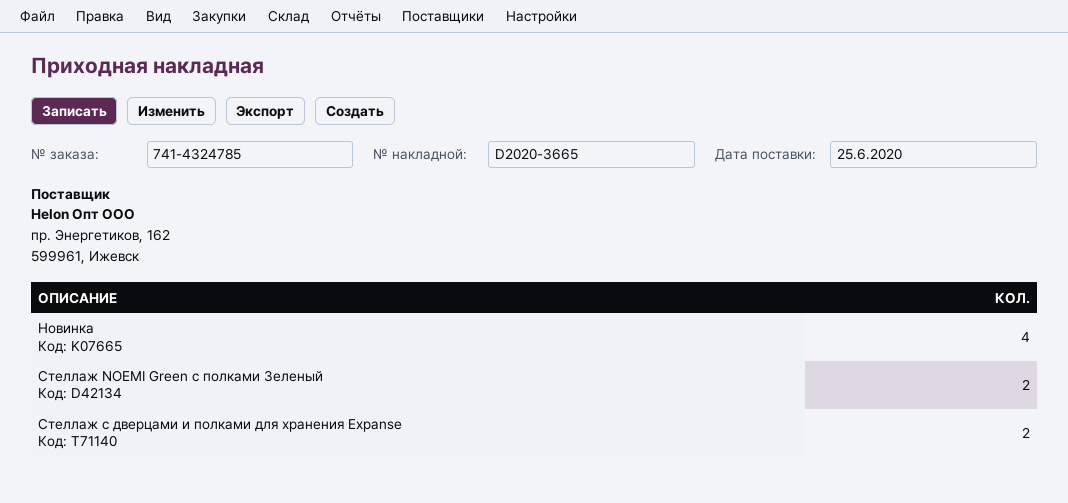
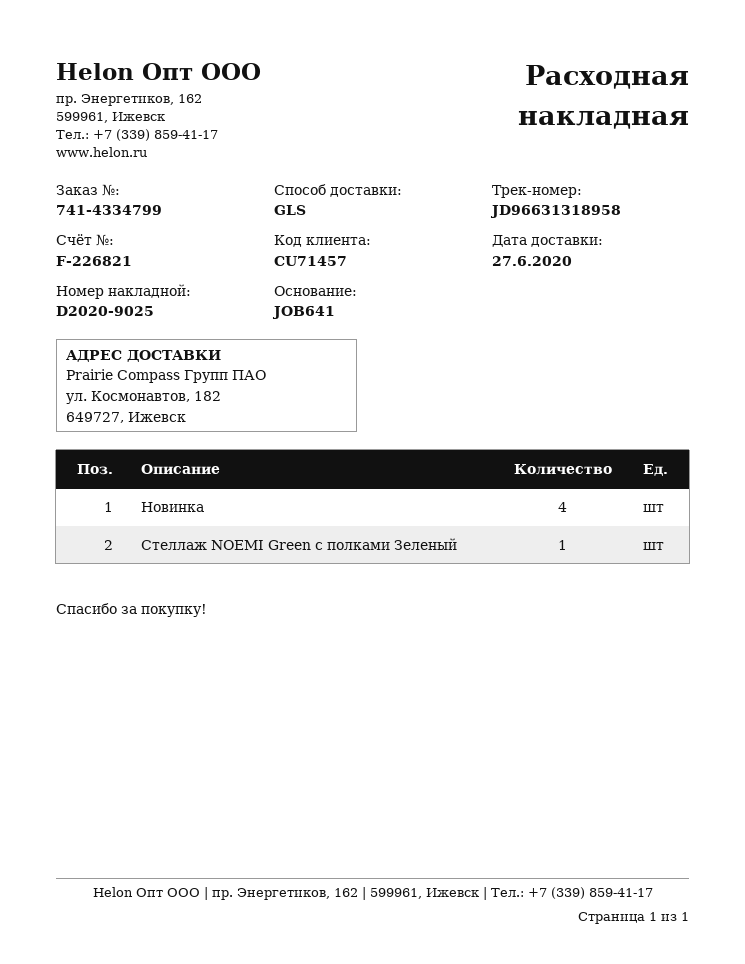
order number: 741-4324785 -> 741-4334799
delivery note number: D2020-3665 -> D2020-9025
delivery date: 2020-06-25 -> 2020-06-27
Стеллаж NOEMI Green с полками Зеленый: 2 -> 1
Стеллаж с дверцами и полками для хранения Expanse: 2 -> none

